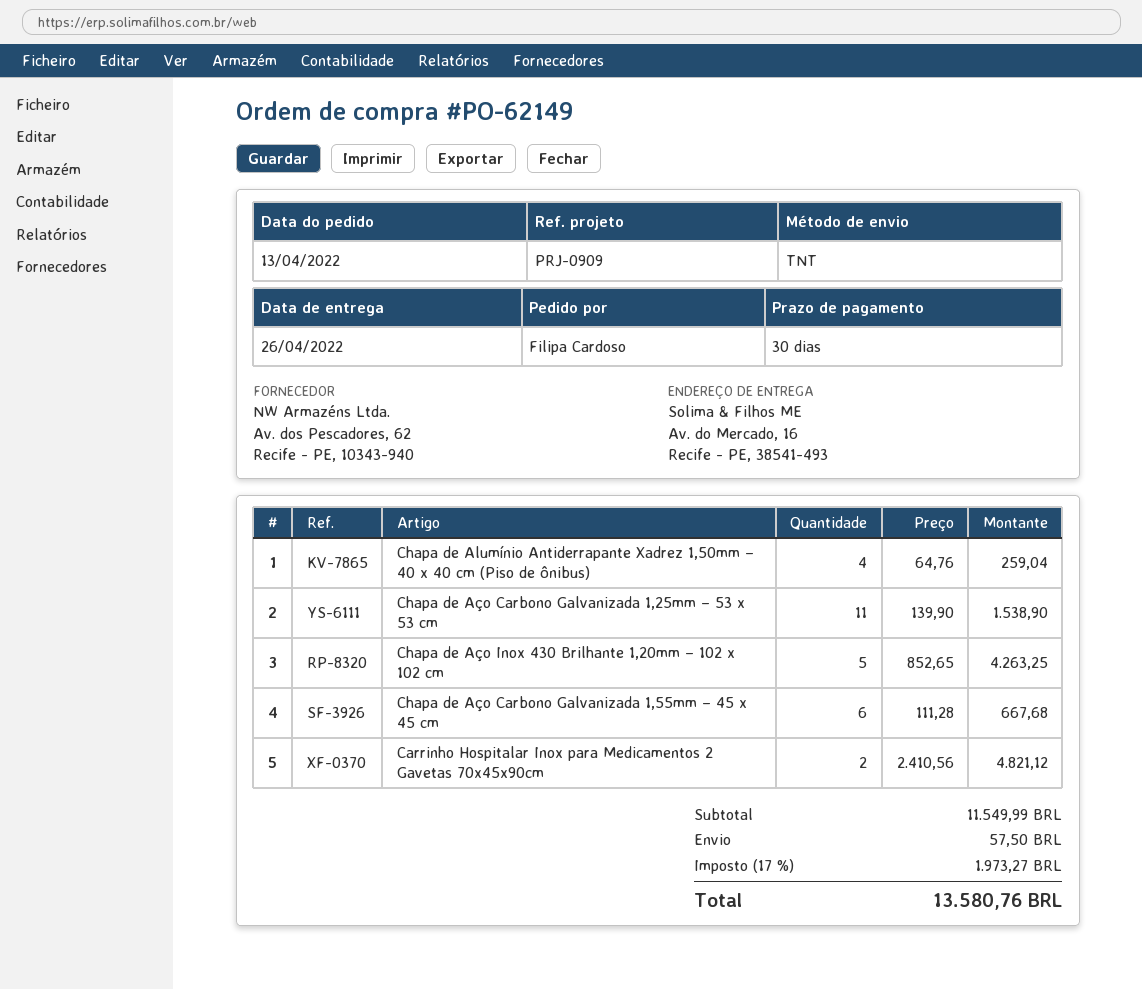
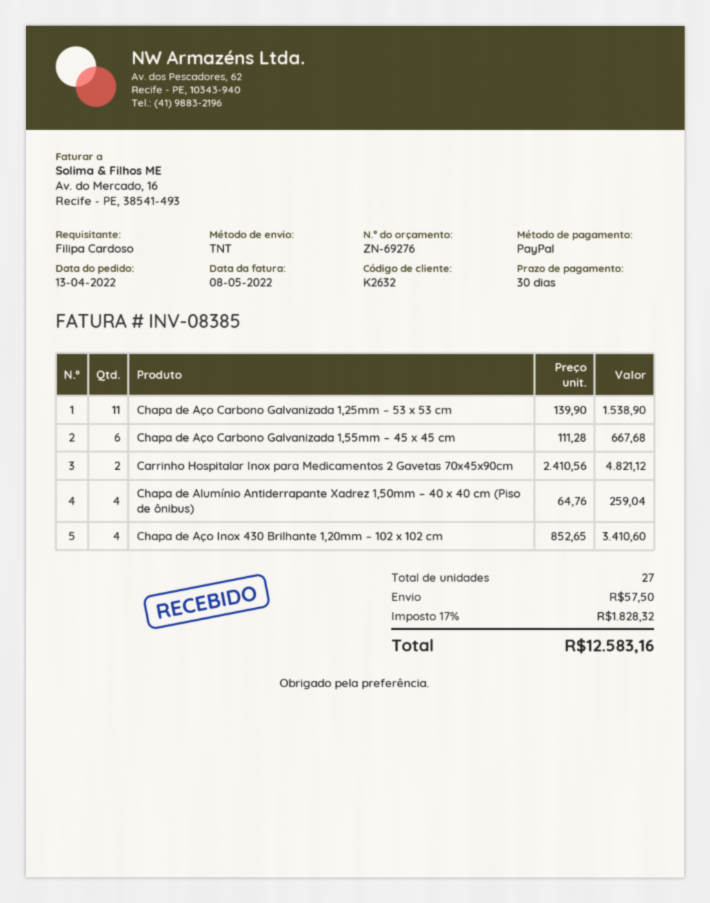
Chapa de Aço Inox 430 Brilhante 1,20mm – 102 x 102 cm: 5 x 852.65 = 4263.25 -> 4 x 852.65 = 3410.60
tax: 17% = 1973.27 -> 17% = 1828.32
total: 13580.76 -> 12583.16

